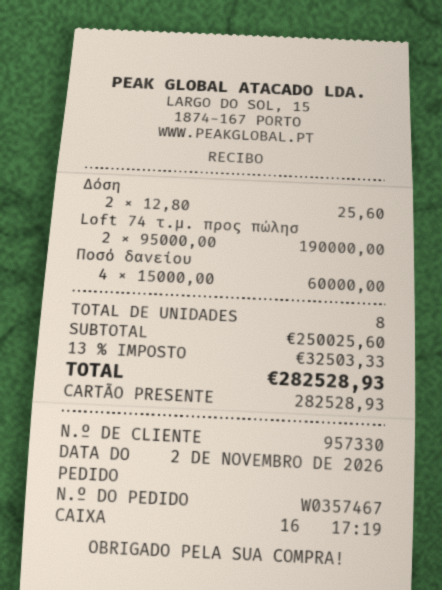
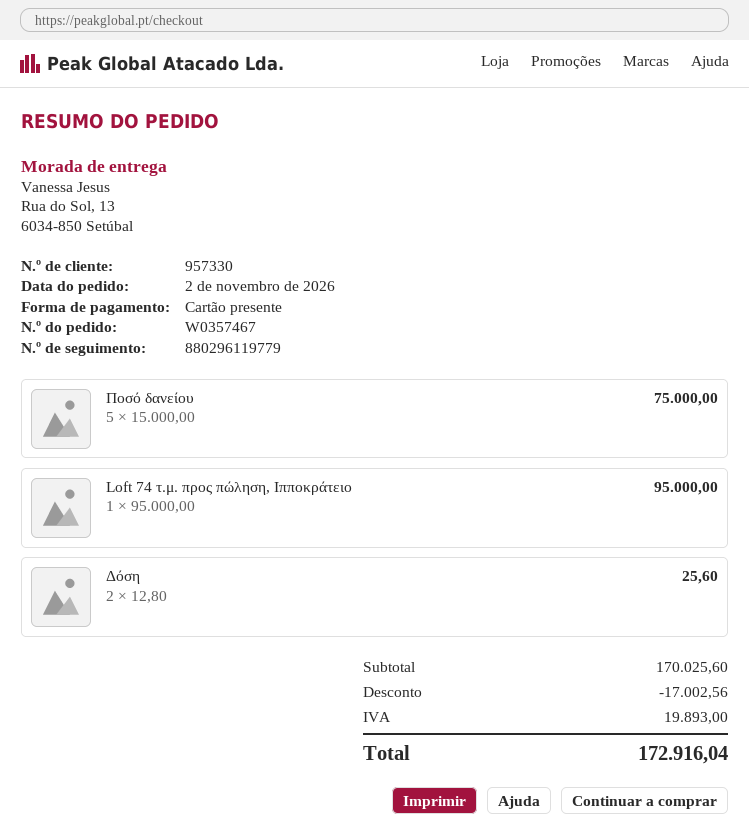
Loft 74 τ.μ. προς πώλησ: 2 x 95000.00 = 190000.00 -> 1 x 95000.00 = 95000.00
Ποσό δανείου: 4 x 15000.00 = 60000.00 -> 5 x 15000.00 = 75000.00
subtotal: 250025.60 -> 170025.60
discount: none -> 17002.56
tax: 32503.33 -> 19893.00
total: 282528.93 -> 172916.04

